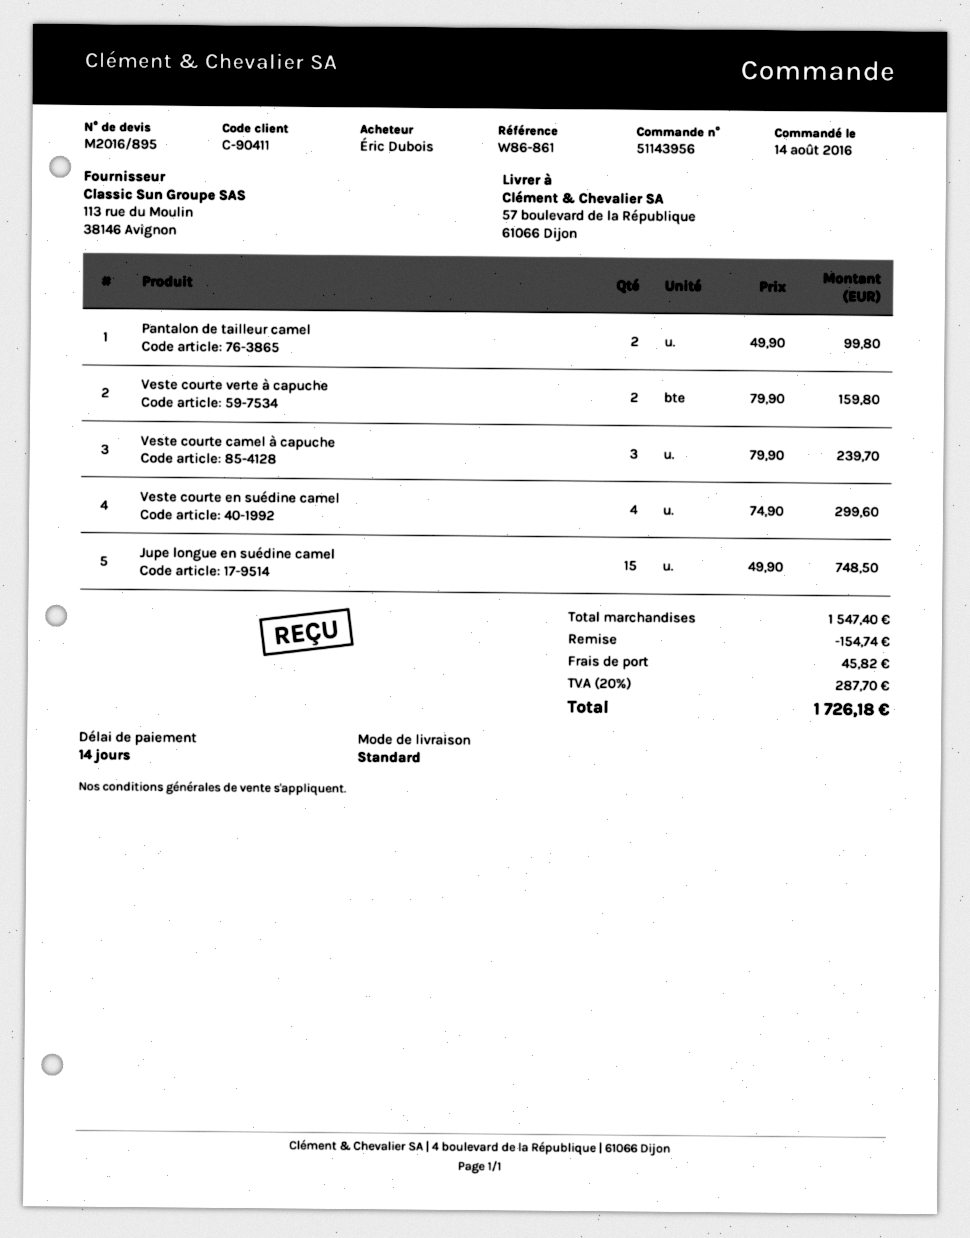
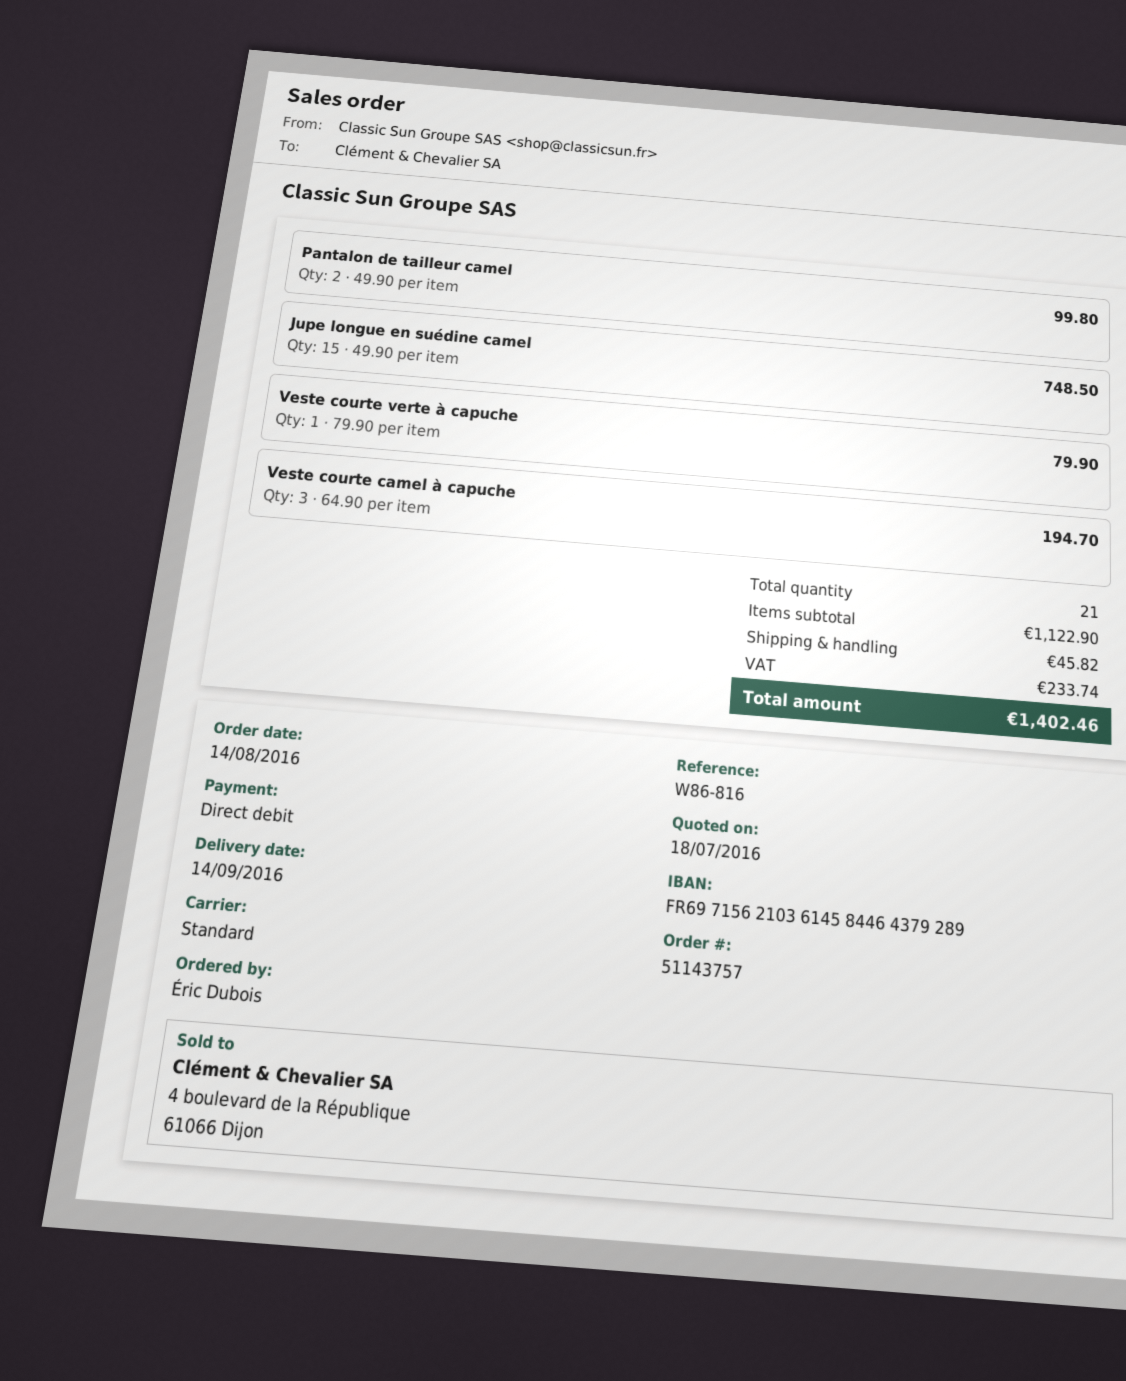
order number: 51143956 -> 51143757
reference: W86-861 -> W86-816
Veste courte verte à capuche: 2 x 79.90 = 159.80 -> 1 x 79.90 = 79.90
Veste courte camel à capuche: 3 x 79.90 = 239.70 -> 3 x 64.90 = 194.70
Veste courte en suédine camel: 4 x 74.90 = 299.60 -> none
subtotal: 1547.40 -> 1122.90
discount: 154.74 -> none
tax: 287.70 -> 233.74
total: 1726.18 -> 1402.46

